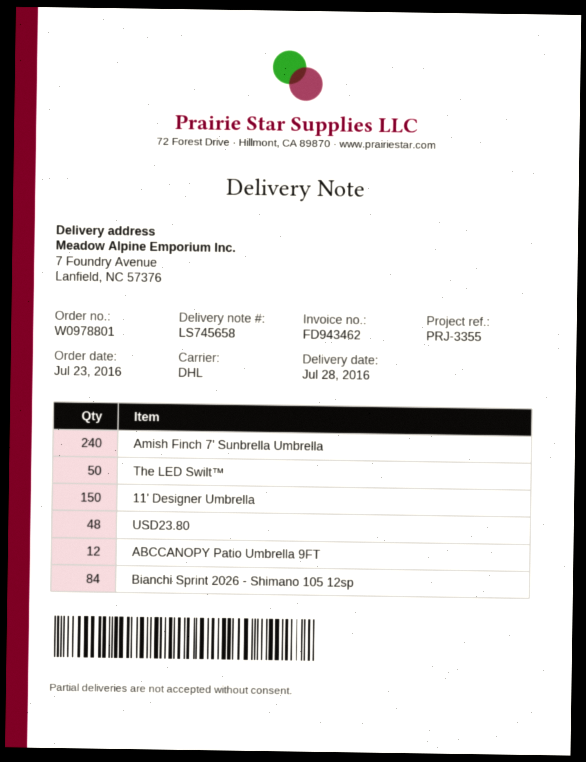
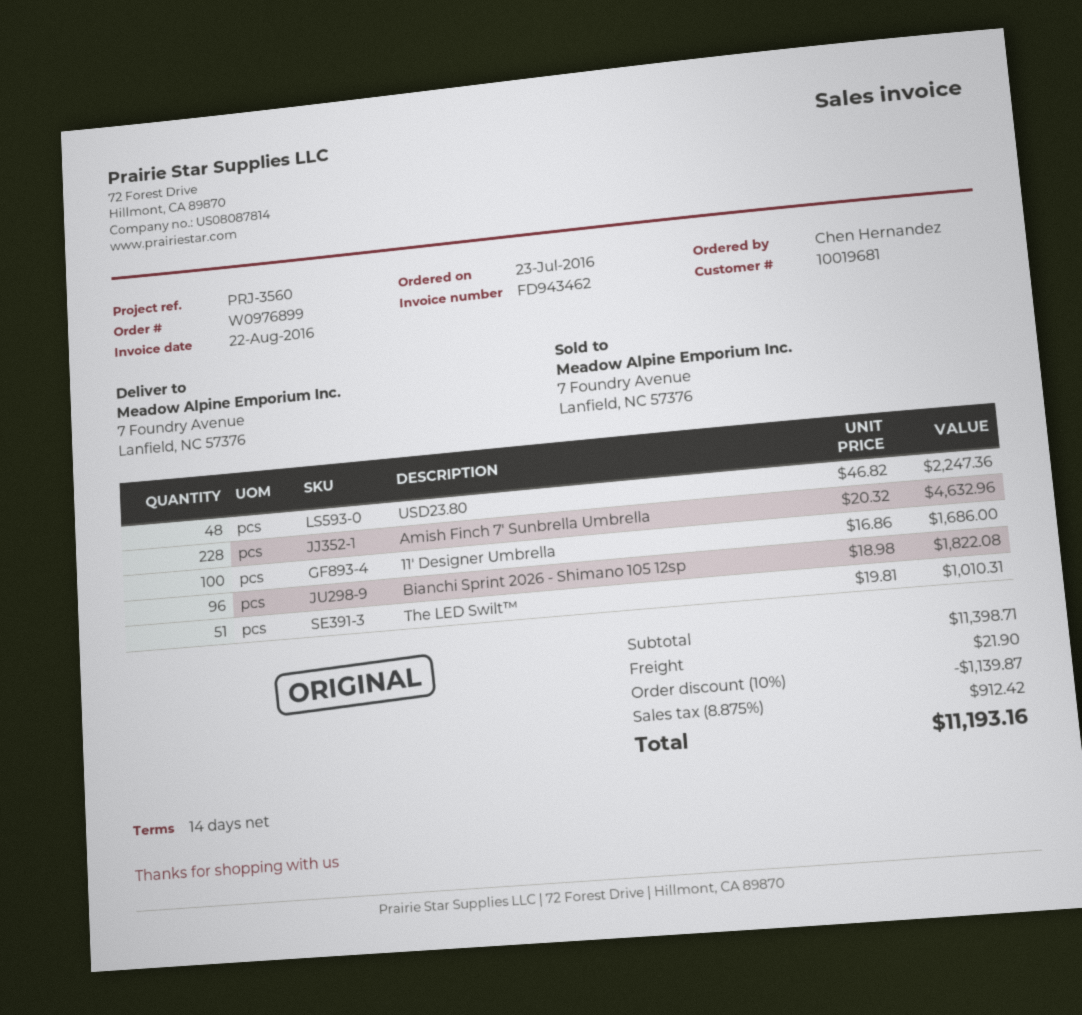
order number: W0978801 -> W0976899
reference: PRJ-3355 -> PRJ-3560
Amish Finch 7' Sunbrella Umbrella: 240 -> 228
The LED Swilt™: 50 -> 51
11' Designer Umbrella: 150 -> 100
ABCCANOPY Patio Umbrella 9FT: 12 -> none
Bianchi Sprint 2026 - Shimano 105 12sp: 84 -> 96

